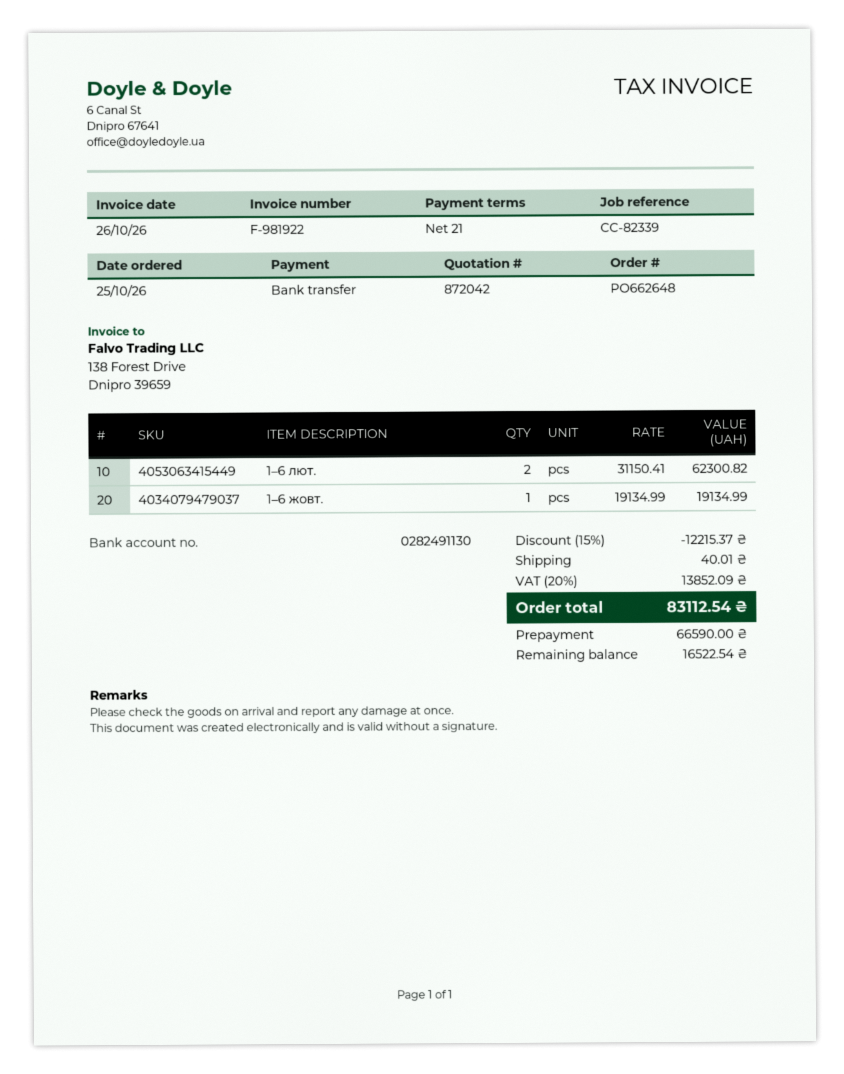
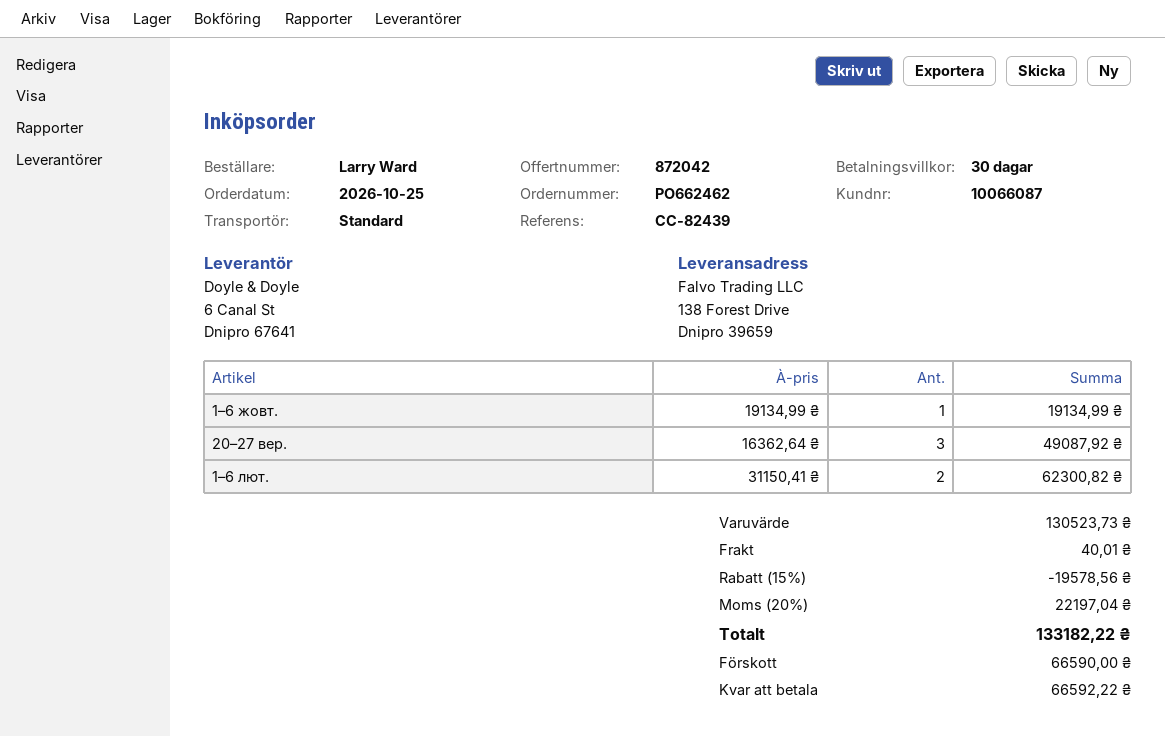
order number: PO662648 -> PO662462
payment terms: 21 days -> 30 days
reference: CC-82339 -> CC-82439
20–27 вер.: none -> 3 x 16362.64 = 49087.92
discount: 15% = 12215.37 -> 15% = 19578.56
tax: 20% = 13852.09 -> 20% = 22197.04
total: 83112.54 -> 133182.22
balance: 16522.54 -> 66592.22

